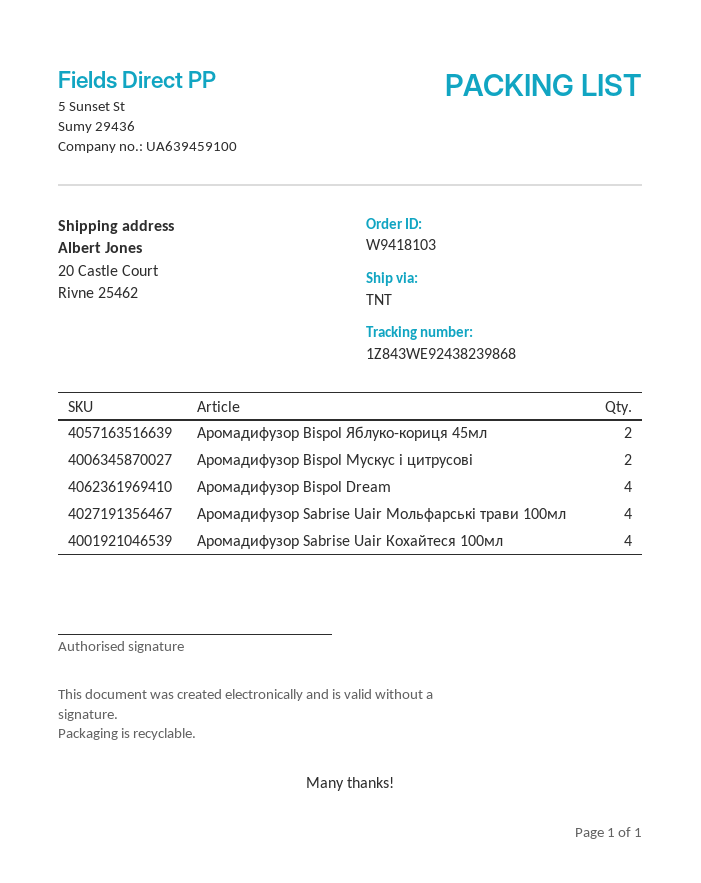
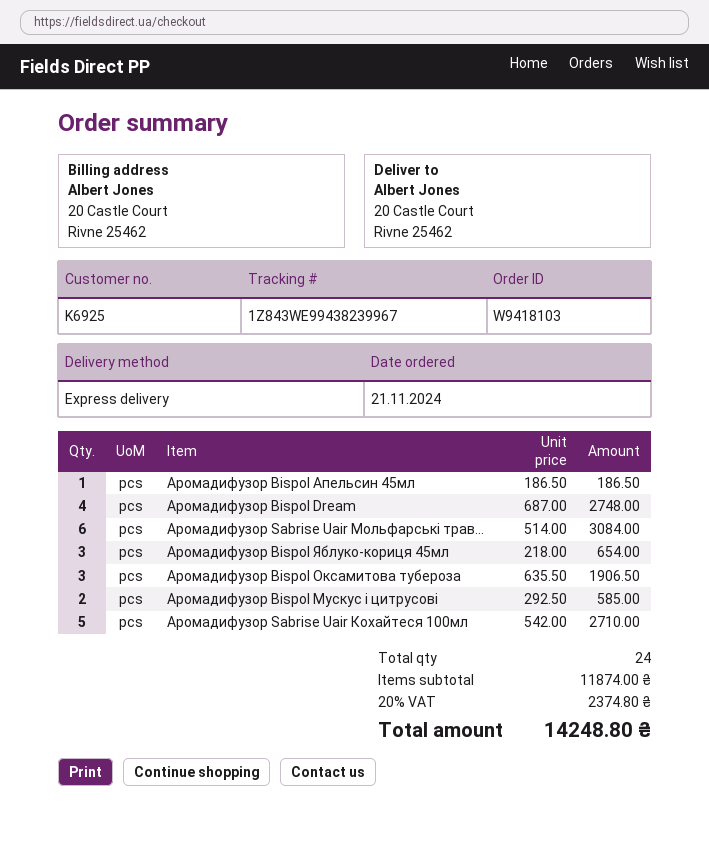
shipping method: TNT -> express
tracking number: 1Z843WE92438239868 -> 1Z843WE99438239967
Аромадифузор Bispol Яблуко-кориця 45мл: 2 -> 3
Аромадифузор Sabrise Uair Мольфарські трави 100мл: 4 -> 6
Аромадифузор Sabrise Uair Кохайтеся 100мл: 4 -> 5
Аромадифузор Bispol Апельсин 45мл: none -> 1
Аромадифузор Bispol Оксамитова тубероза: none -> 3

